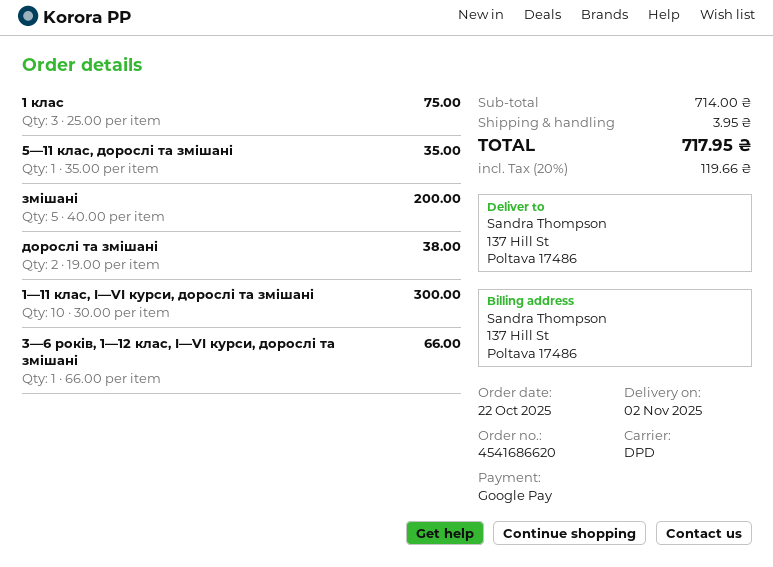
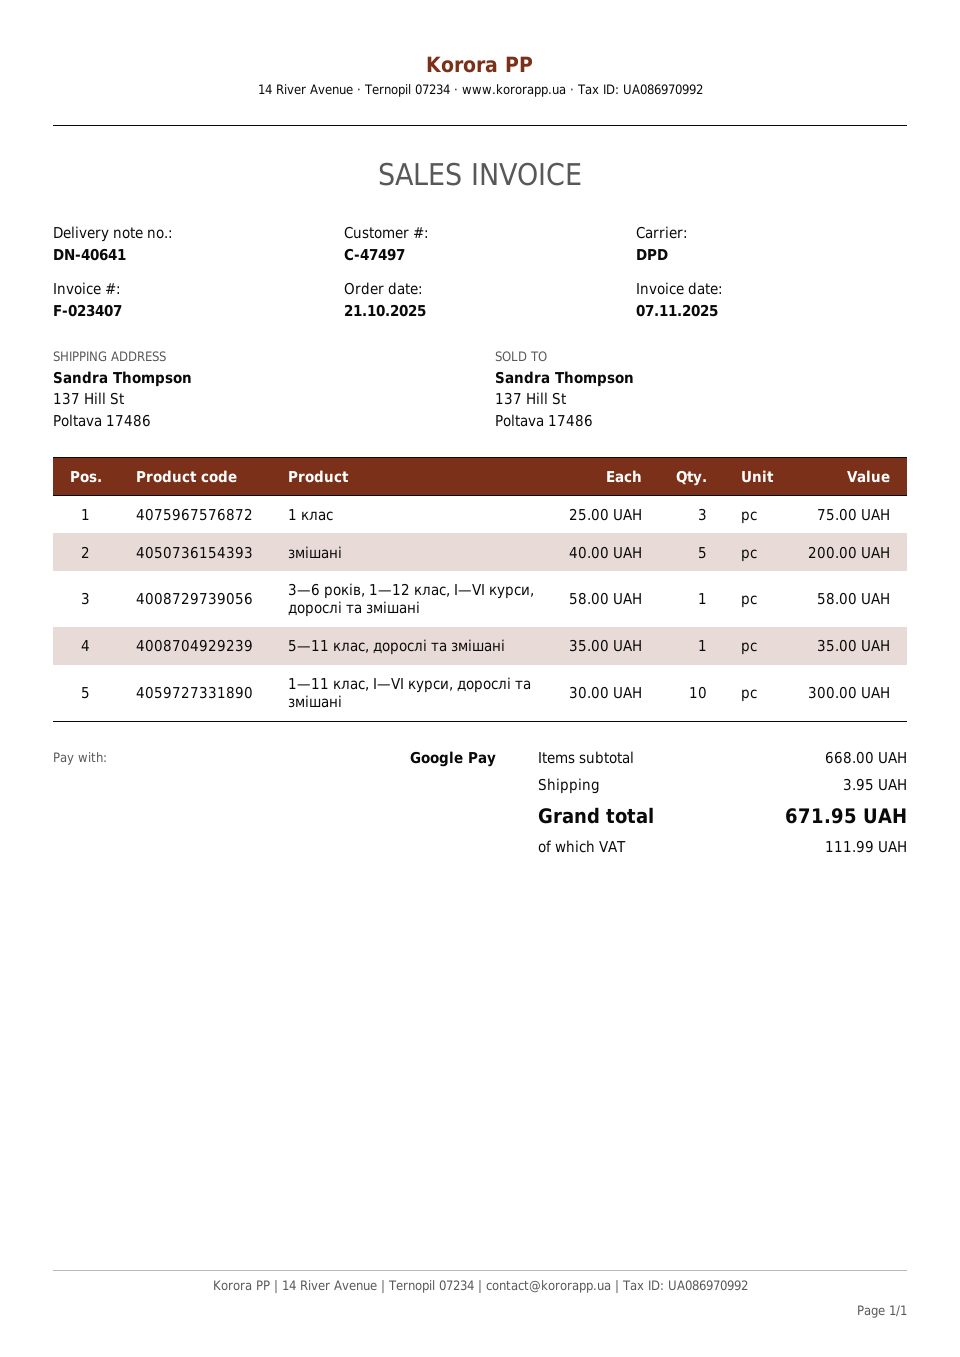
order date: 2025-10-22 -> 2025-10-21
дорослі та змішані: 2 x 19.00 = 38.00 -> none
3—6 років, 1—12 клас, I—VI курси, дорослі та змішані: 1 x 66.00 = 66.00 -> 1 x 58.00 = 58.00
subtotal: 714.00 -> 668.00
tax: 119.66 -> 111.99
total: 717.95 -> 671.95

